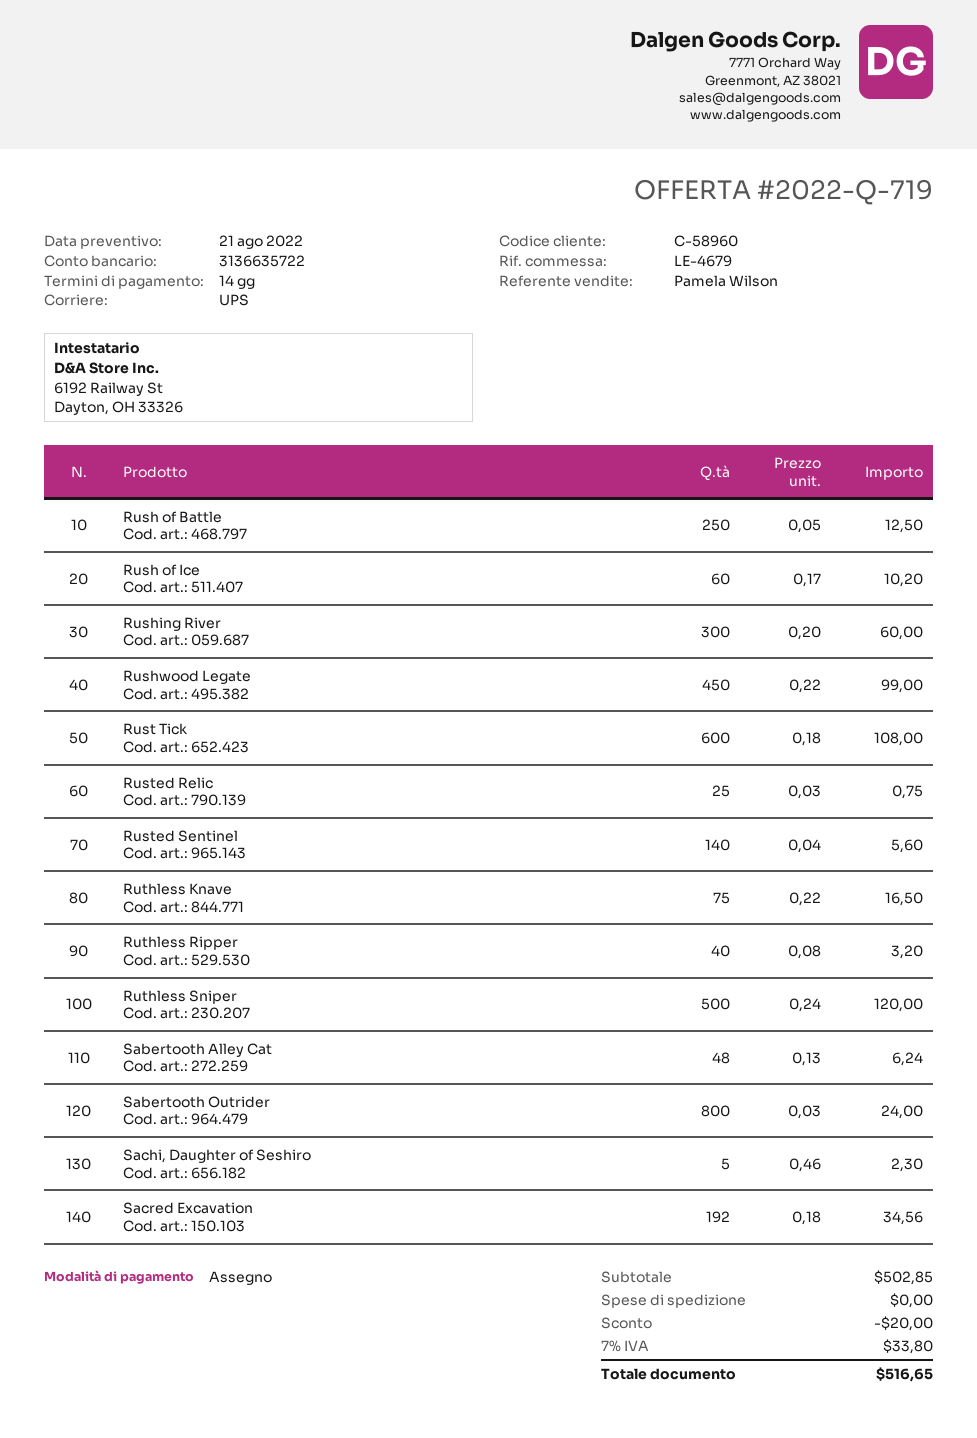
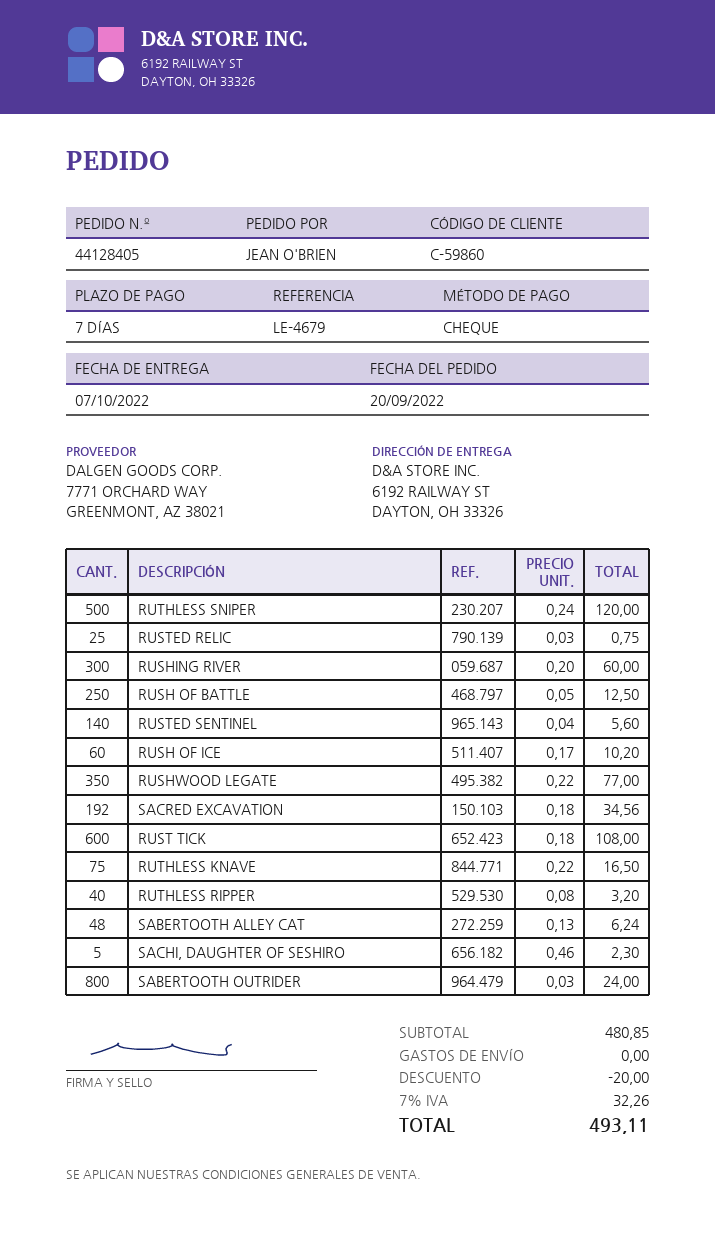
payment terms: 14 days -> 7 days
customer number: C-58960 -> C-59860
Rushwood Legate: 450 x 0.22 = 99.00 -> 350 x 0.22 = 77.00
subtotal: 502.85 -> 480.85
tax: 7% = 33.80 -> 7% = 32.26
total: 516.65 -> 493.11

